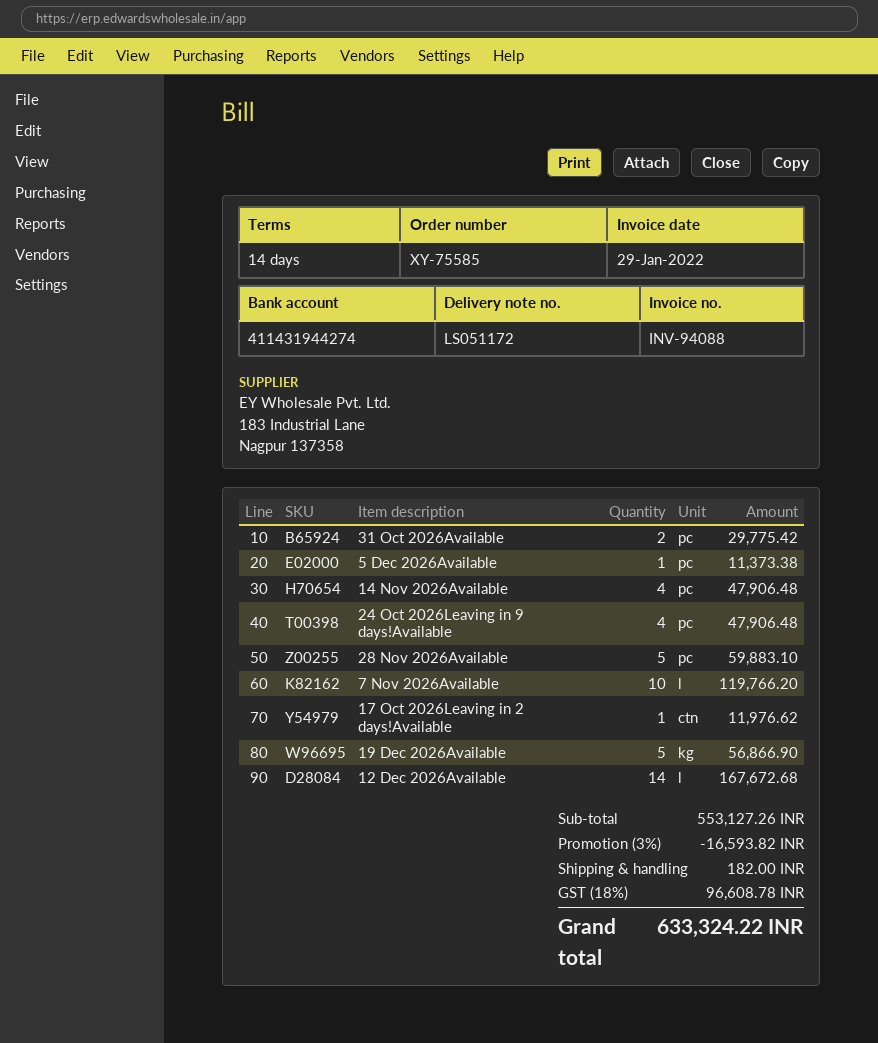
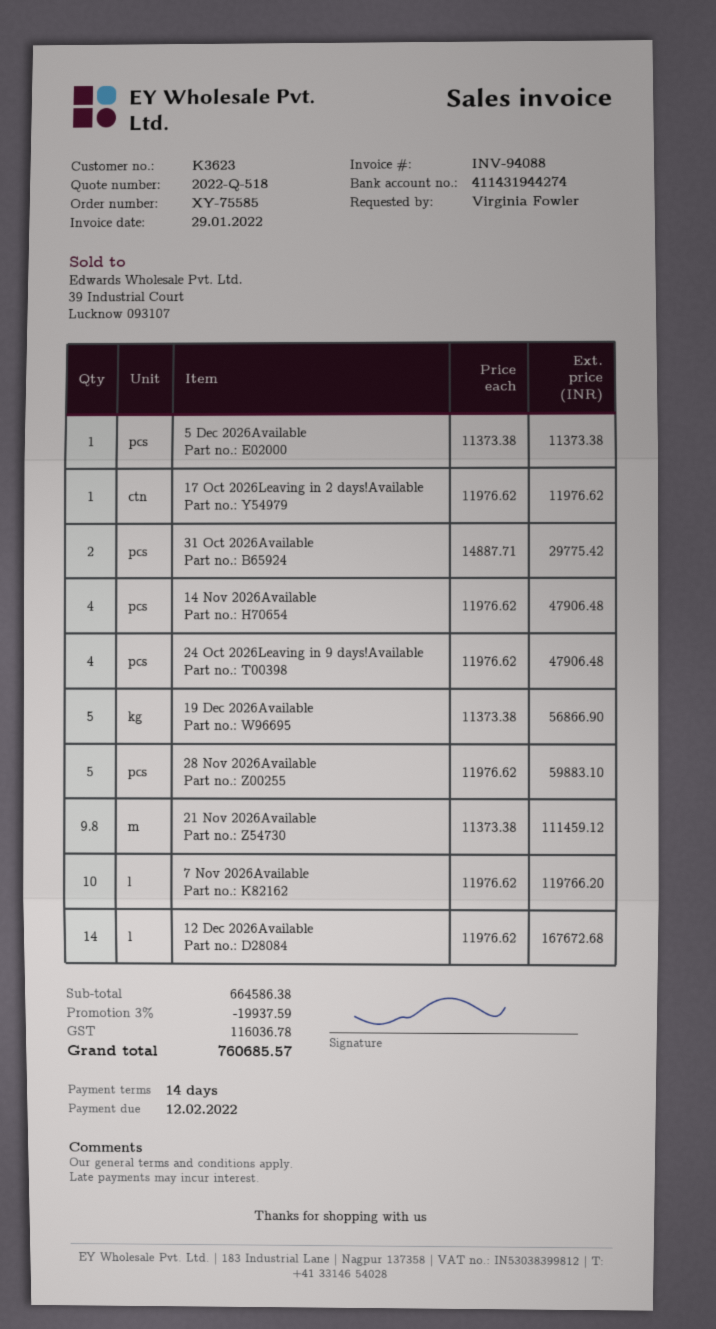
21 Nov 2026Available: none -> 9.8 for 111459.12
subtotal: 553127.26 -> 664586.38
discount: 3% = 16593.82 -> 3% = 19937.59
shipping: 182.00 -> none
tax: 96608.78 -> 116036.78
total: 633324.22 -> 760685.57

